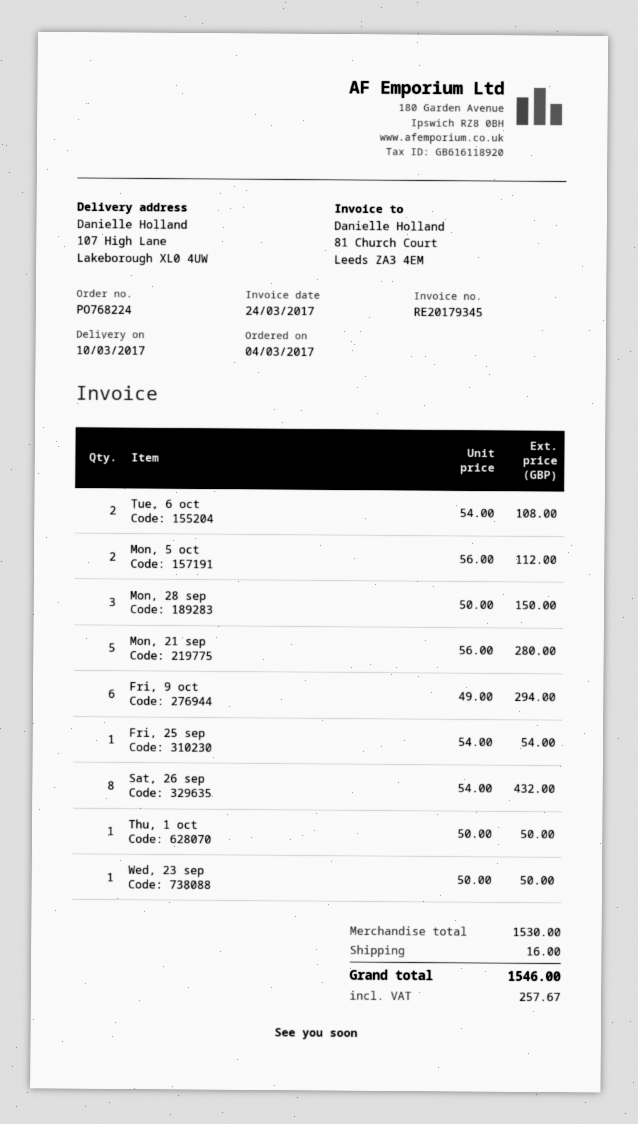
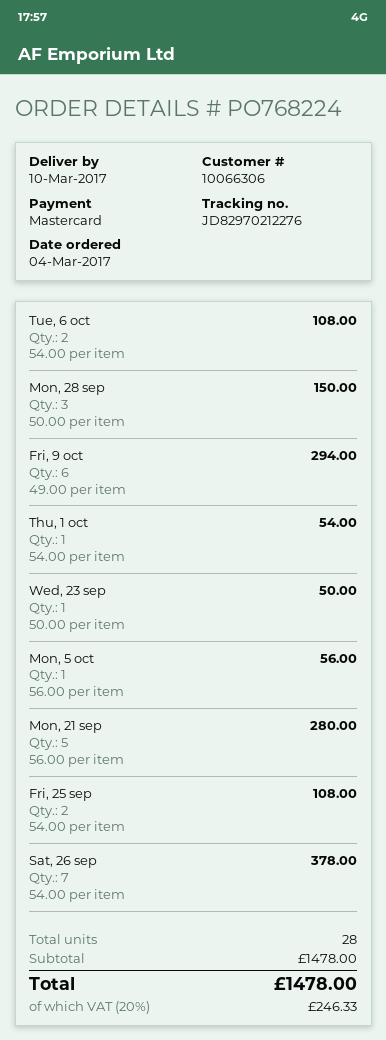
Mon, 5 oct: 2 x 56.00 = 112.00 -> 1 x 56.00 = 56.00
Fri, 25 sep: 1 x 54.00 = 54.00 -> 2 x 54.00 = 108.00
Sat, 26 sep: 8 x 54.00 = 432.00 -> 7 x 54.00 = 378.00
Thu, 1 oct: 1 x 50.00 = 50.00 -> 1 x 54.00 = 54.00
subtotal: 1530.00 -> 1478.00
shipping: 16.00 -> none
tax: 257.67 -> 246.33
total: 1546.00 -> 1478.00

